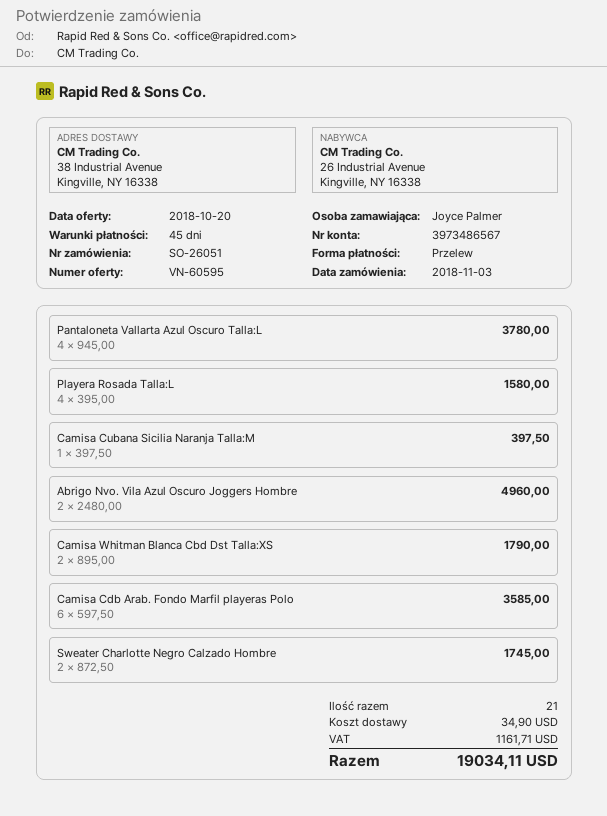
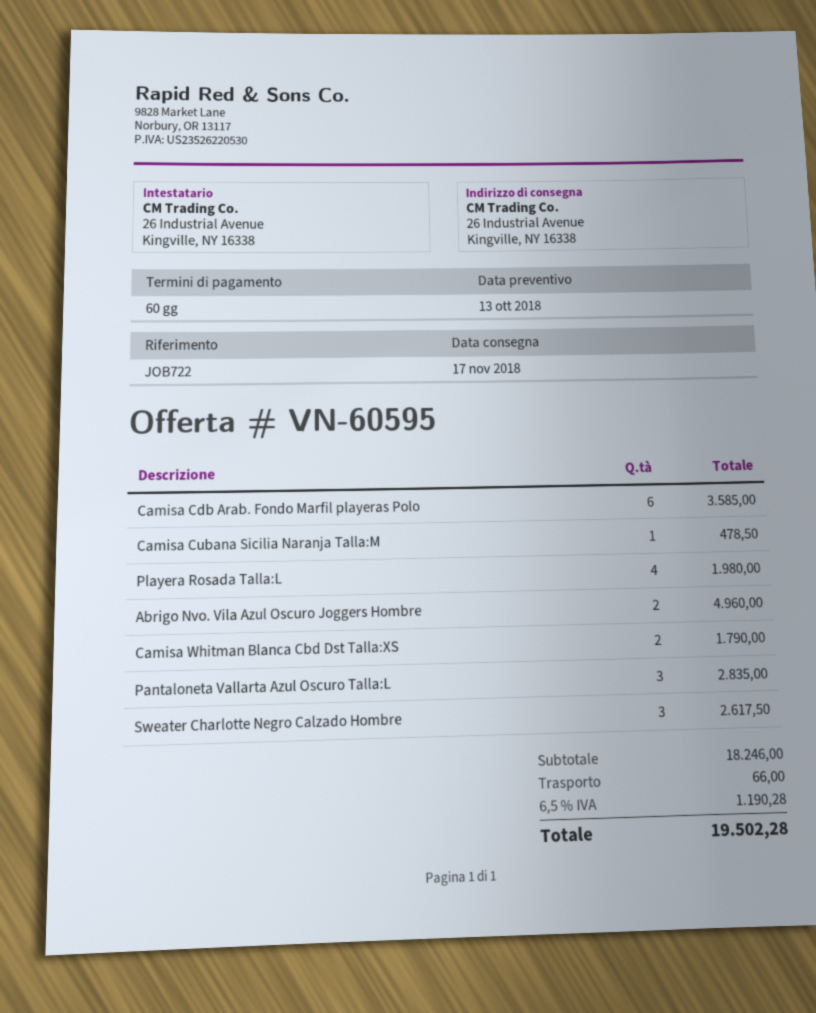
quote date: 2018-10-20 -> 2018-10-13
payment terms: 45 days -> 60 days
ship to: 38 Industrial Avenue, Kingville, NY 16338 -> 26 Industrial Avenue, Kingville, NY 16338
Pantaloneta Vallarta Azul Oscuro Talla:L: 4 for 3780.00 -> 3 for 2835.00
Playera Rosada Talla:L: 4 for 1580.00 -> 4 for 1980.00
Camisa Cubana Sicilia Naranja Talla:M: 1 for 397.50 -> 1 for 478.50
Sweater Charlotte Negro Calzado Hombre: 2 for 1745.00 -> 3 for 2617.50
shipping: 34.90 -> 66.00
tax: 1161.71 -> 1190.28
total: 19034.11 -> 19502.28

